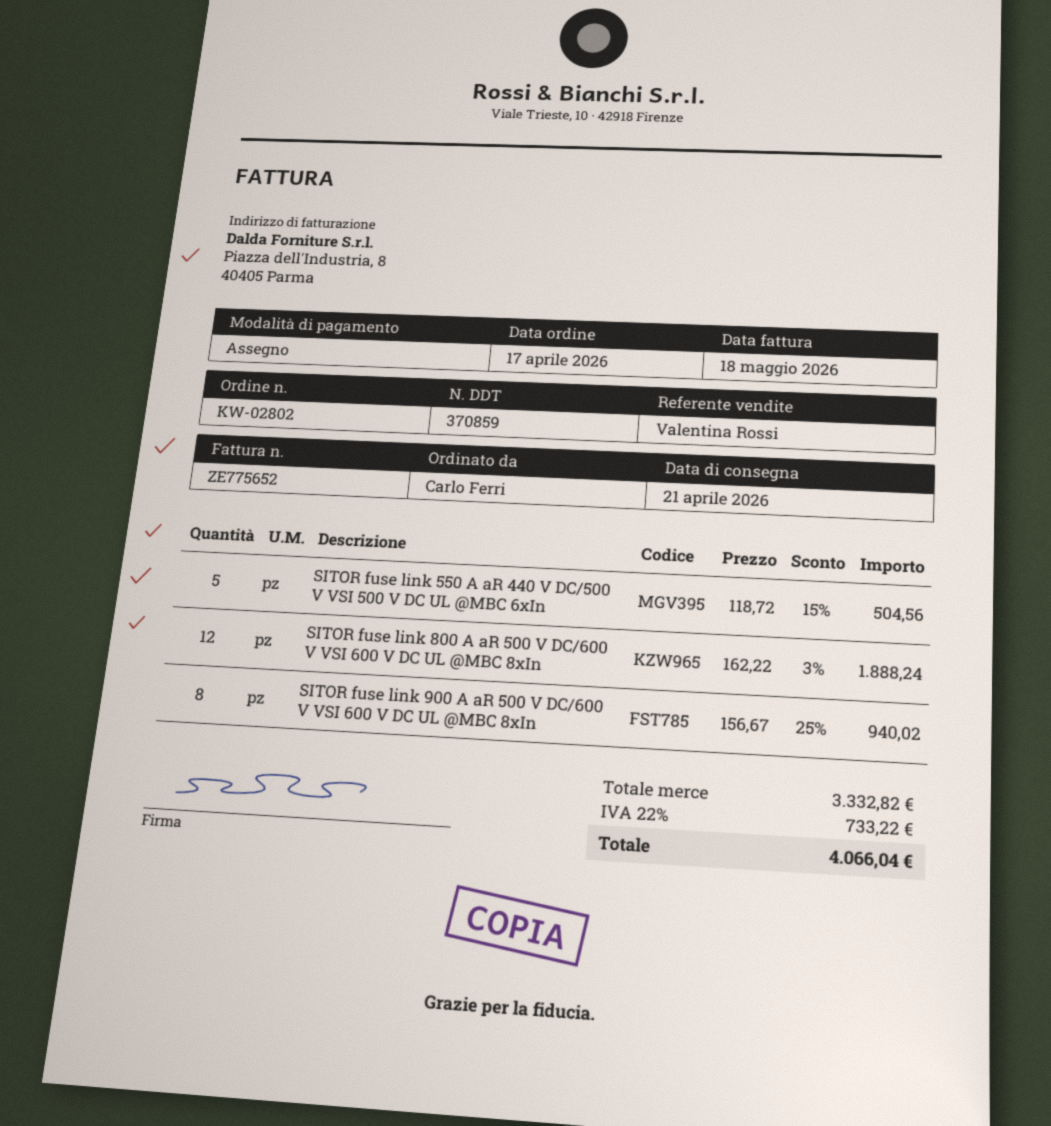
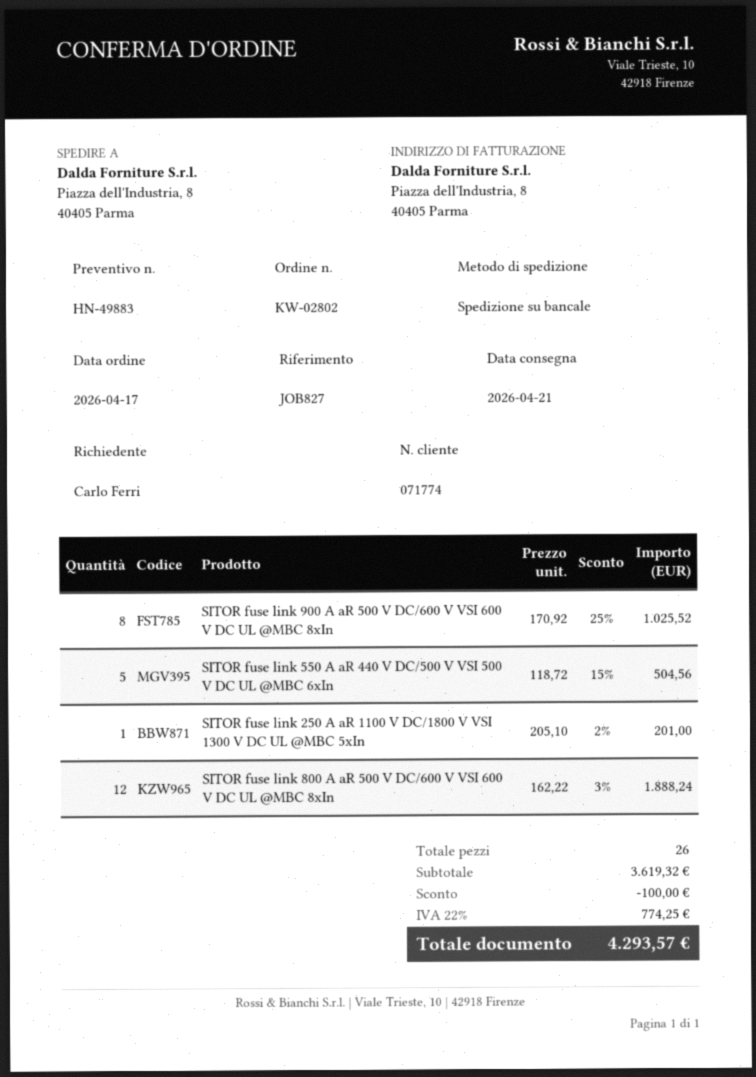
SITOR fuse link 900 A aR 500 V DC/600 V VSI 600 V DC UL @MBC 8xIn: 8 x 156.67 - 25% = 940.02 -> 8 x 170.92 - 25% = 1025.52
SITOR fuse link 250 A aR 1100 V DC/1800 V VSI 1300 V DC UL @MBC 5xIn: none -> 1 x 205.10 - 2% = 201.00
subtotal: 3332.82 -> 3619.32
discount: none -> 100.00
tax: 22% = 733.22 -> 22% = 774.25
total: 4066.04 -> 4293.57

